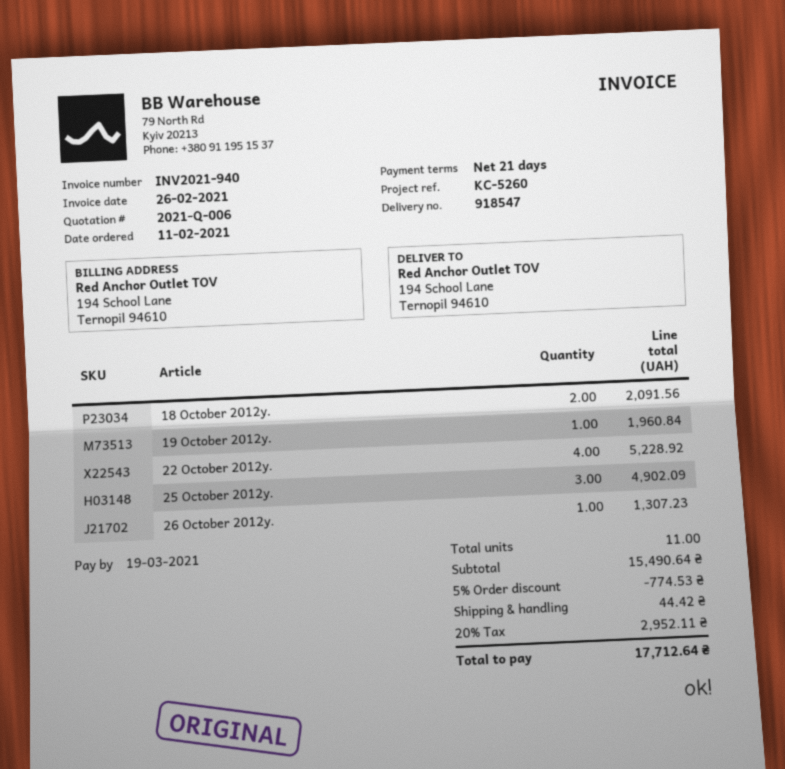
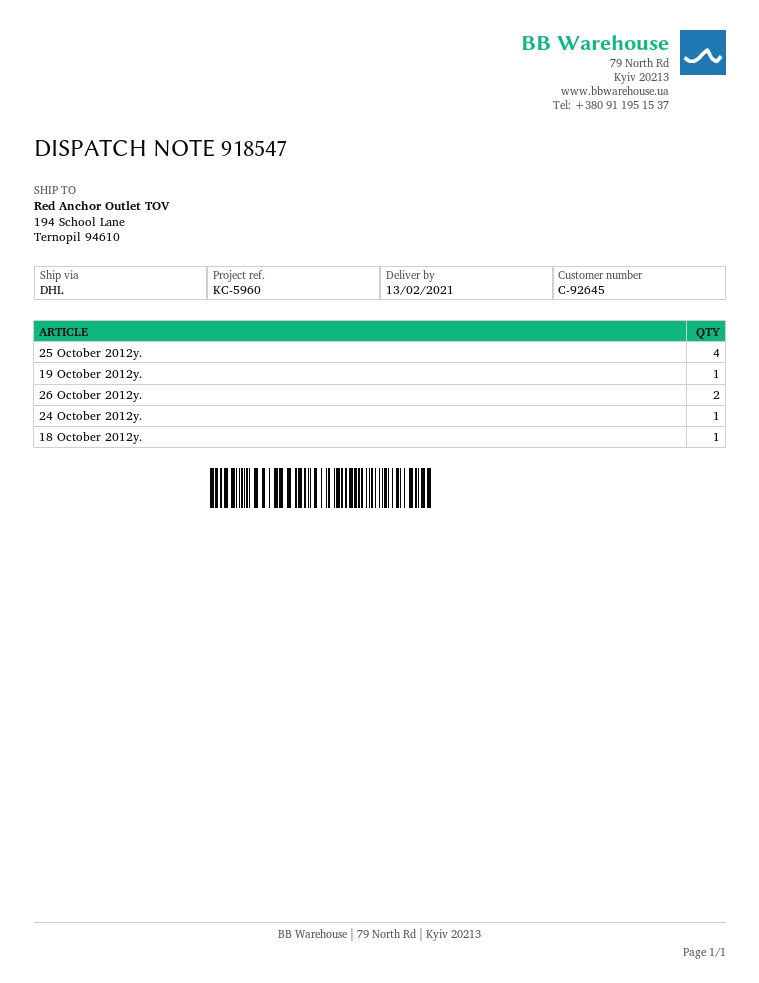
reference: KC-5260 -> KC-5960
18 October 2012y.: 2 -> 1
22 October 2012y.: 4 -> none
25 October 2012y.: 3 -> 4
26 October 2012y.: 1 -> 2
24 October 2012y.: none -> 1

